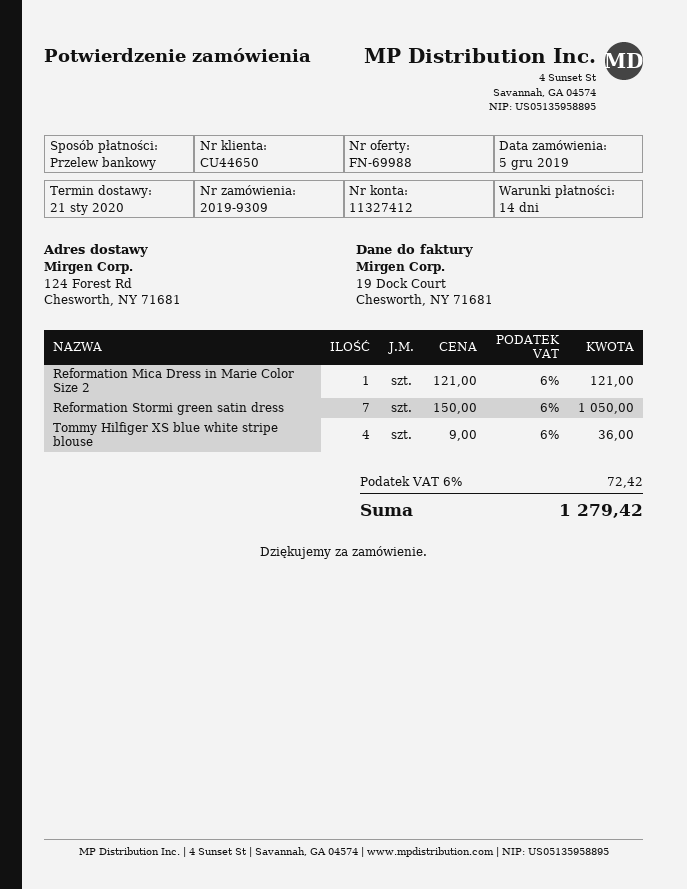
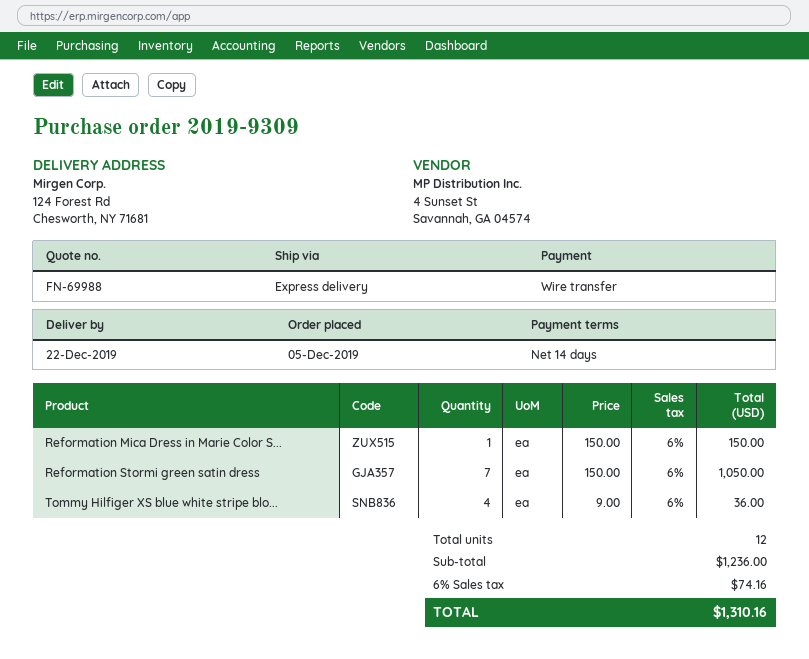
delivery date: 2020-01-21 -> 2019-12-22
Reformation Mica Dress in Marie Color Size 2: 1 x 121.00 = 121.00 -> 1 x 150.00 = 150.00
tax: 6% = 72.42 -> 6% = 74.16
total: 1279.42 -> 1310.16

